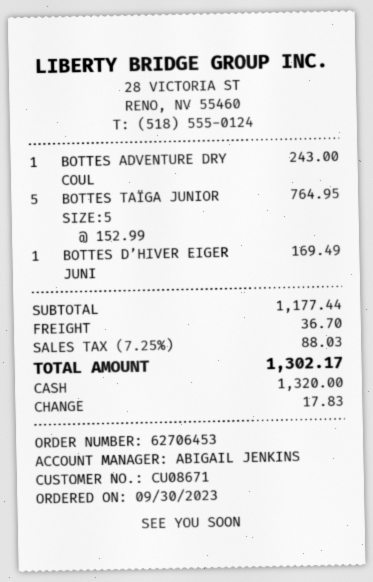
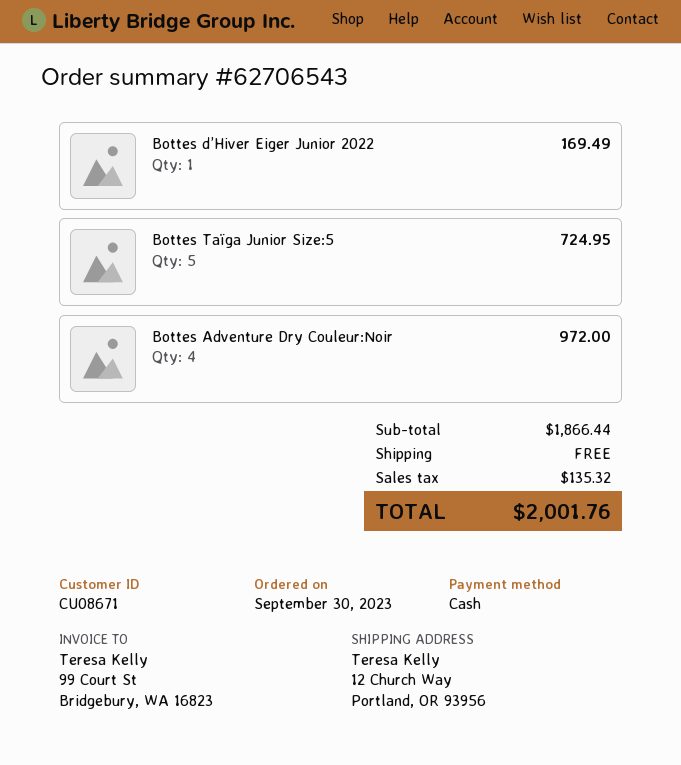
order number: 62706453 -> 62706543
BOTTES ADVENTURE DRY COUL: 1 for 243.00 -> 4 for 972.00
BOTTES TAÏGA JUNIOR SIZE:5: 5 for 764.95 -> 5 for 724.95
subtotal: 1177.44 -> 1866.44
shipping: 36.70 -> 0.00
tax: 88.03 -> 135.32
total: 1302.17 -> 2001.76

